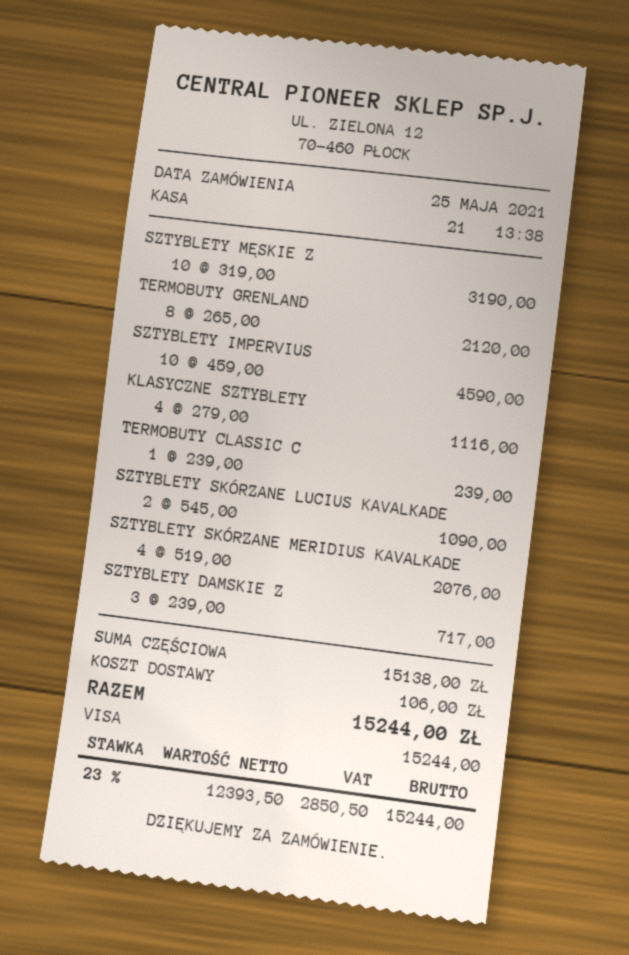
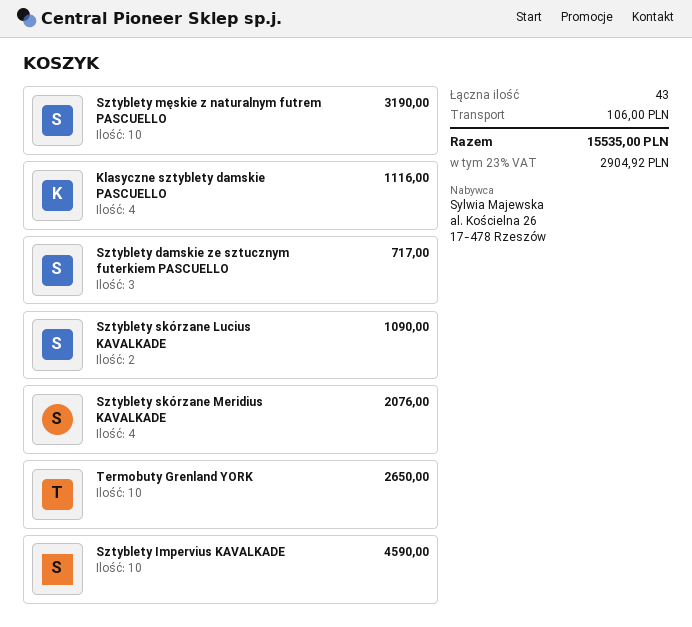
TERMOBUTY GRENLAND: 8 for 2120.00 -> 10 for 2650.00
TERMOBUTY CLASSIC C: 1 for 239.00 -> none
tax: 23% = 2850.50 -> 23% = 2904.92
total: 15244.00 -> 15535.00

